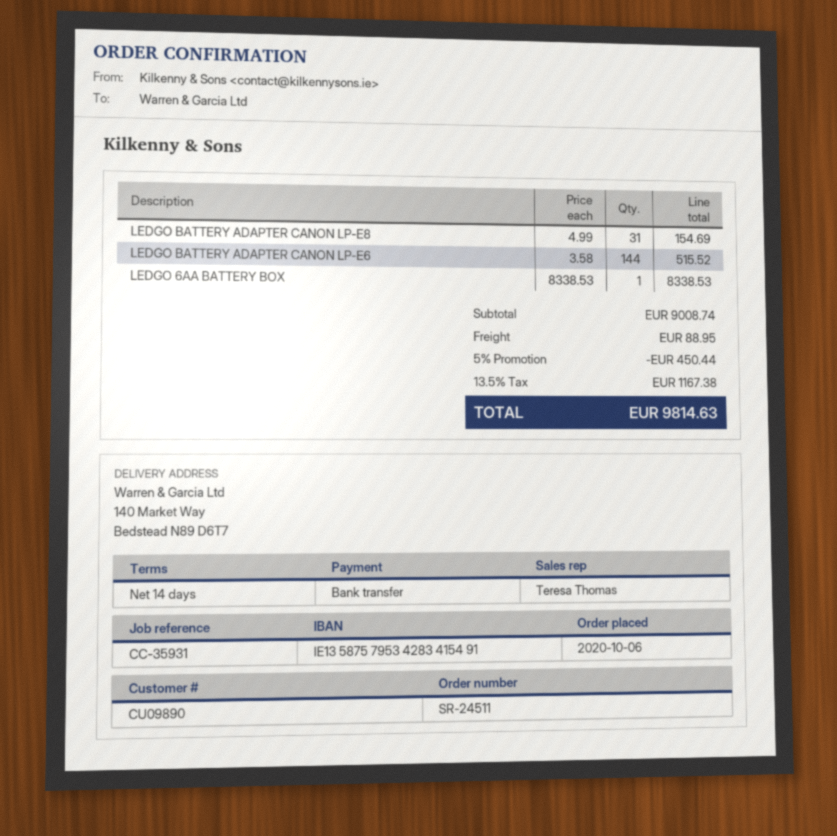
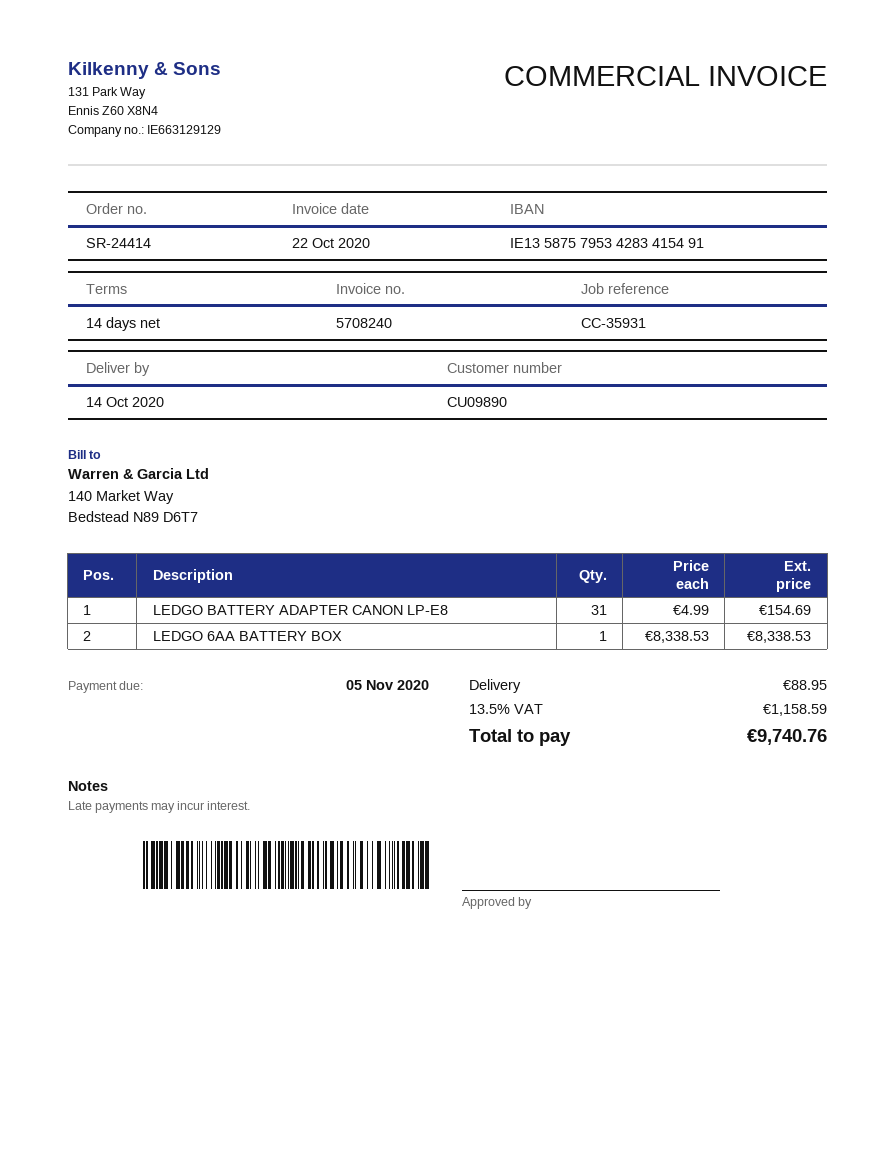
order number: SR-24511 -> SR-24414
LEDGO BATTERY ADAPTER CANON LP-E6: 144 x 3.58 = 515.52 -> none
discount: 5% = 450.44 -> none
tax: 13.5% = 1167.38 -> 13.5% = 1158.59
total: 9814.63 -> 9740.76

